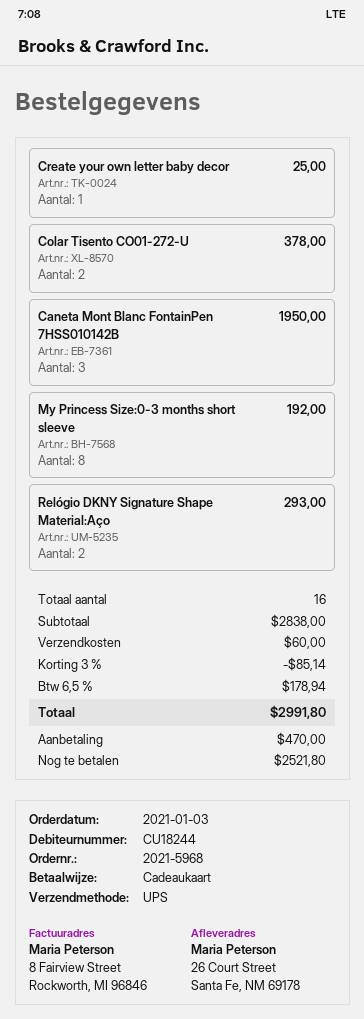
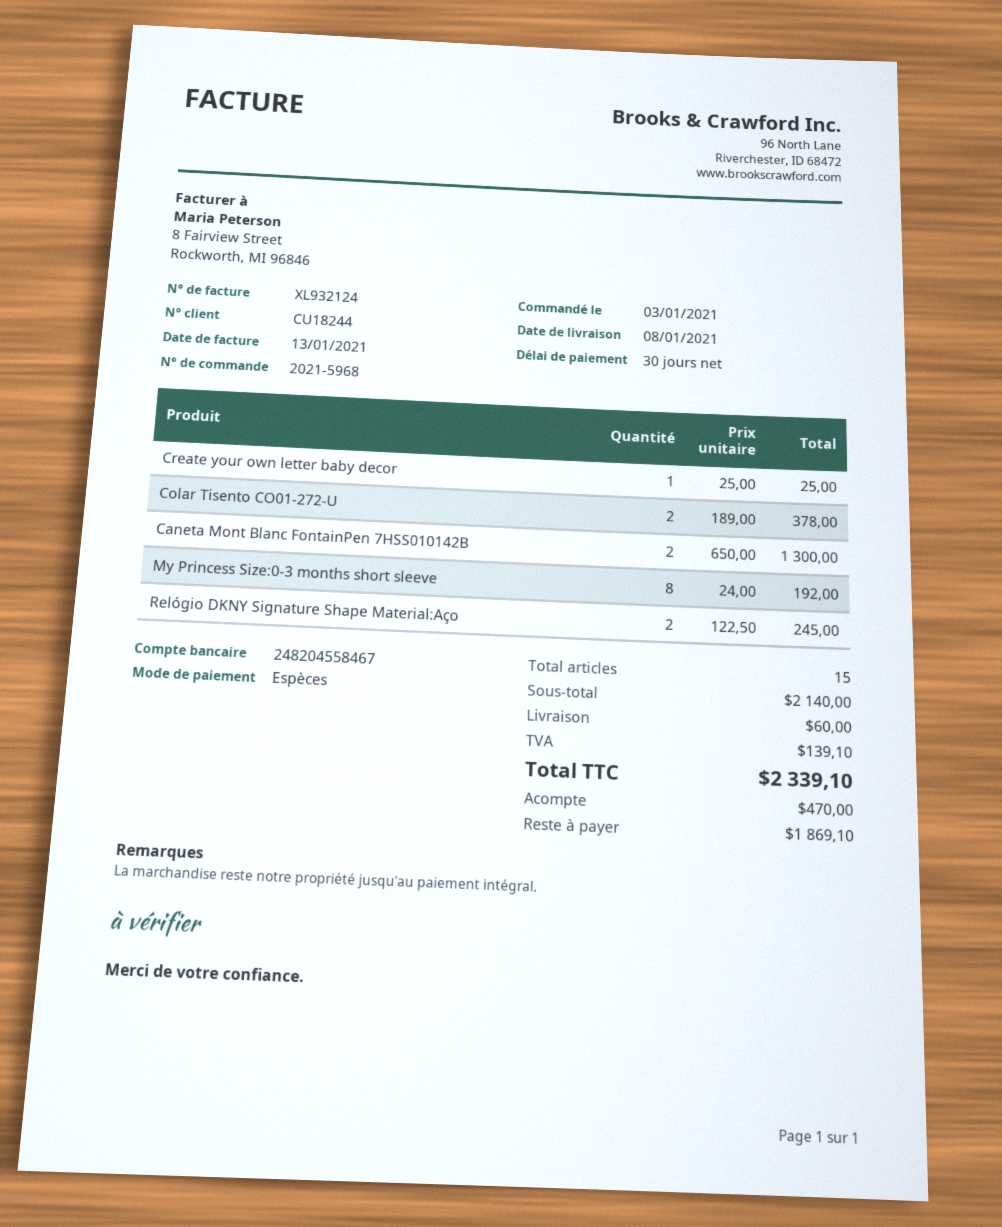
payment method: gift card -> cash
Caneta Mont Blanc FontainPen 7HSS010142B: 3 for 1950.00 -> 2 for 1300.00
Relógio DKNY Signature Shape Material:Aço: 2 for 293.00 -> 2 for 245.00
total quantity: 16 -> 15
subtotal: 2838.00 -> 2140.00
discount: 3% = 85.14 -> none
tax: 178.94 -> 139.10
total: 2991.80 -> 2339.10
balance: 2521.80 -> 1869.10

